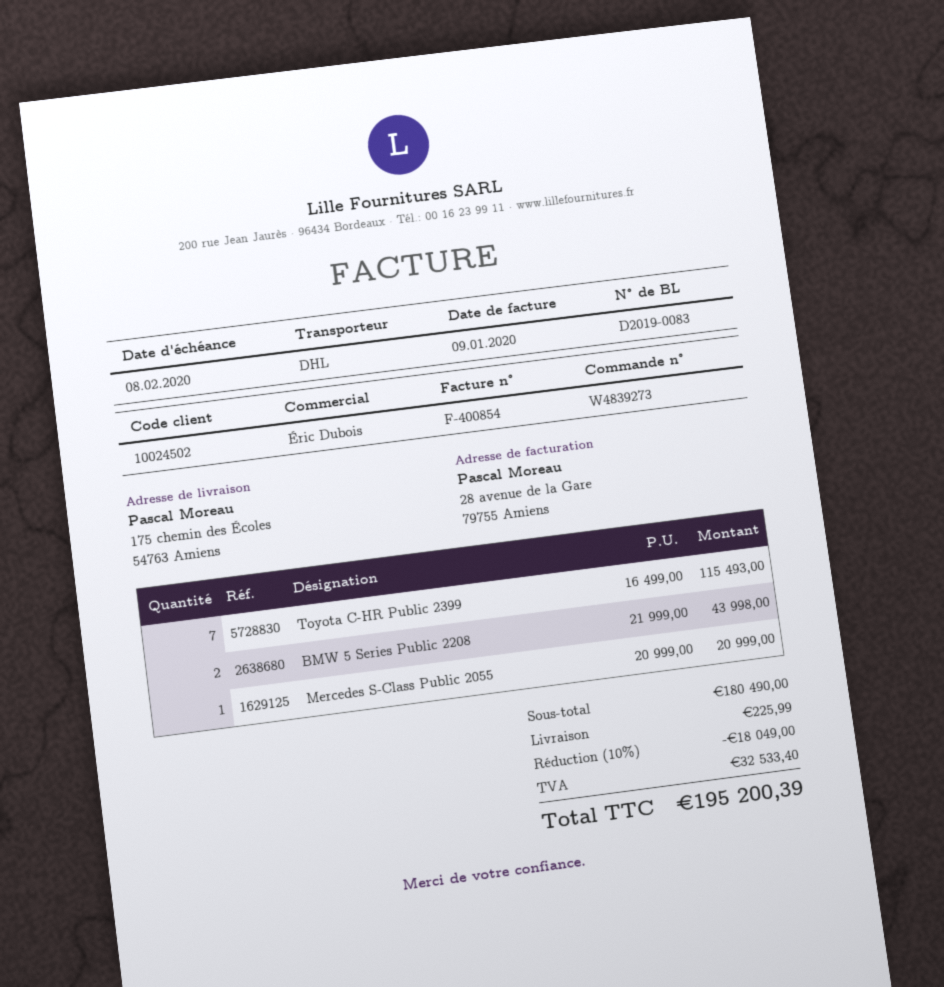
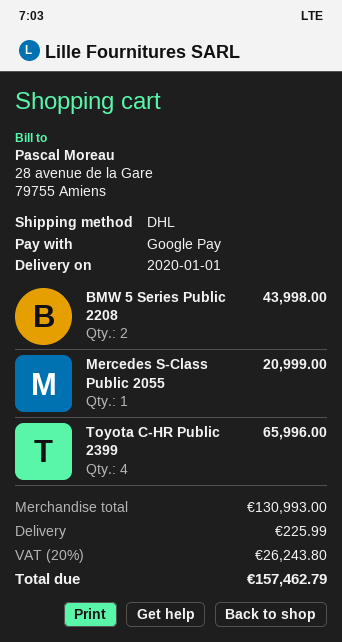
Toyota C-HR Public 2399: 7 for 115493.00 -> 4 for 65996.00
subtotal: 180490.00 -> 130993.00
discount: 10% = 18049.00 -> none
tax: 32533.40 -> 26243.80
total: 195200.39 -> 157462.79

